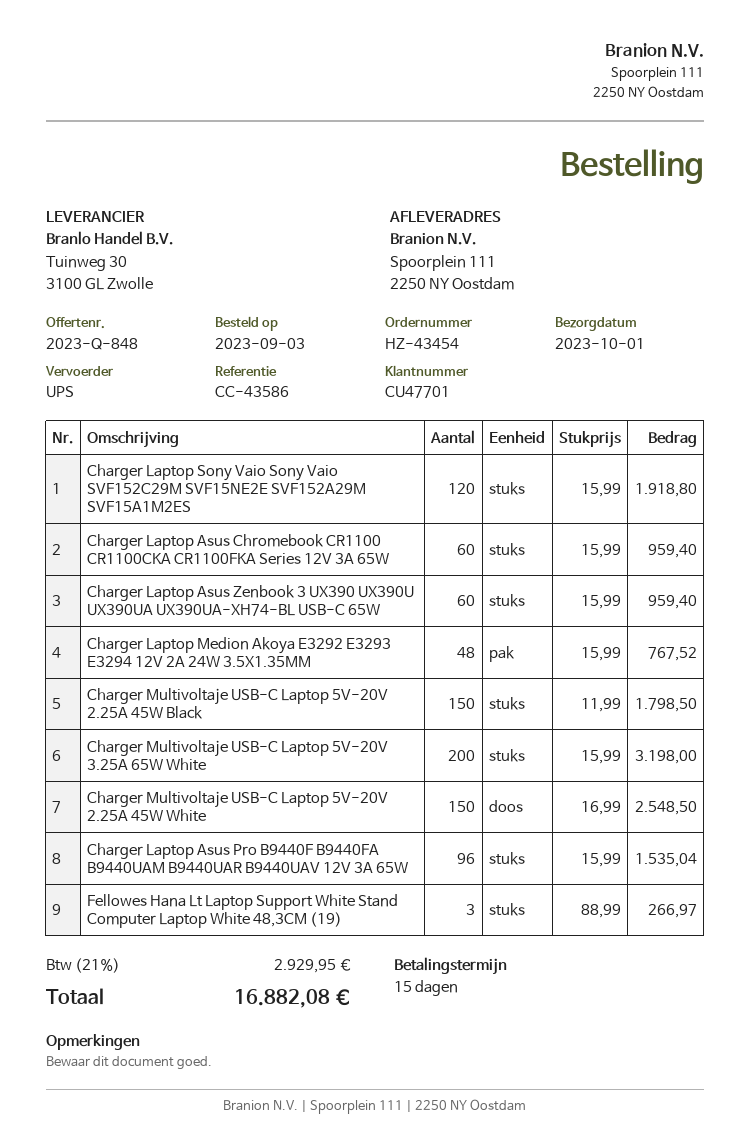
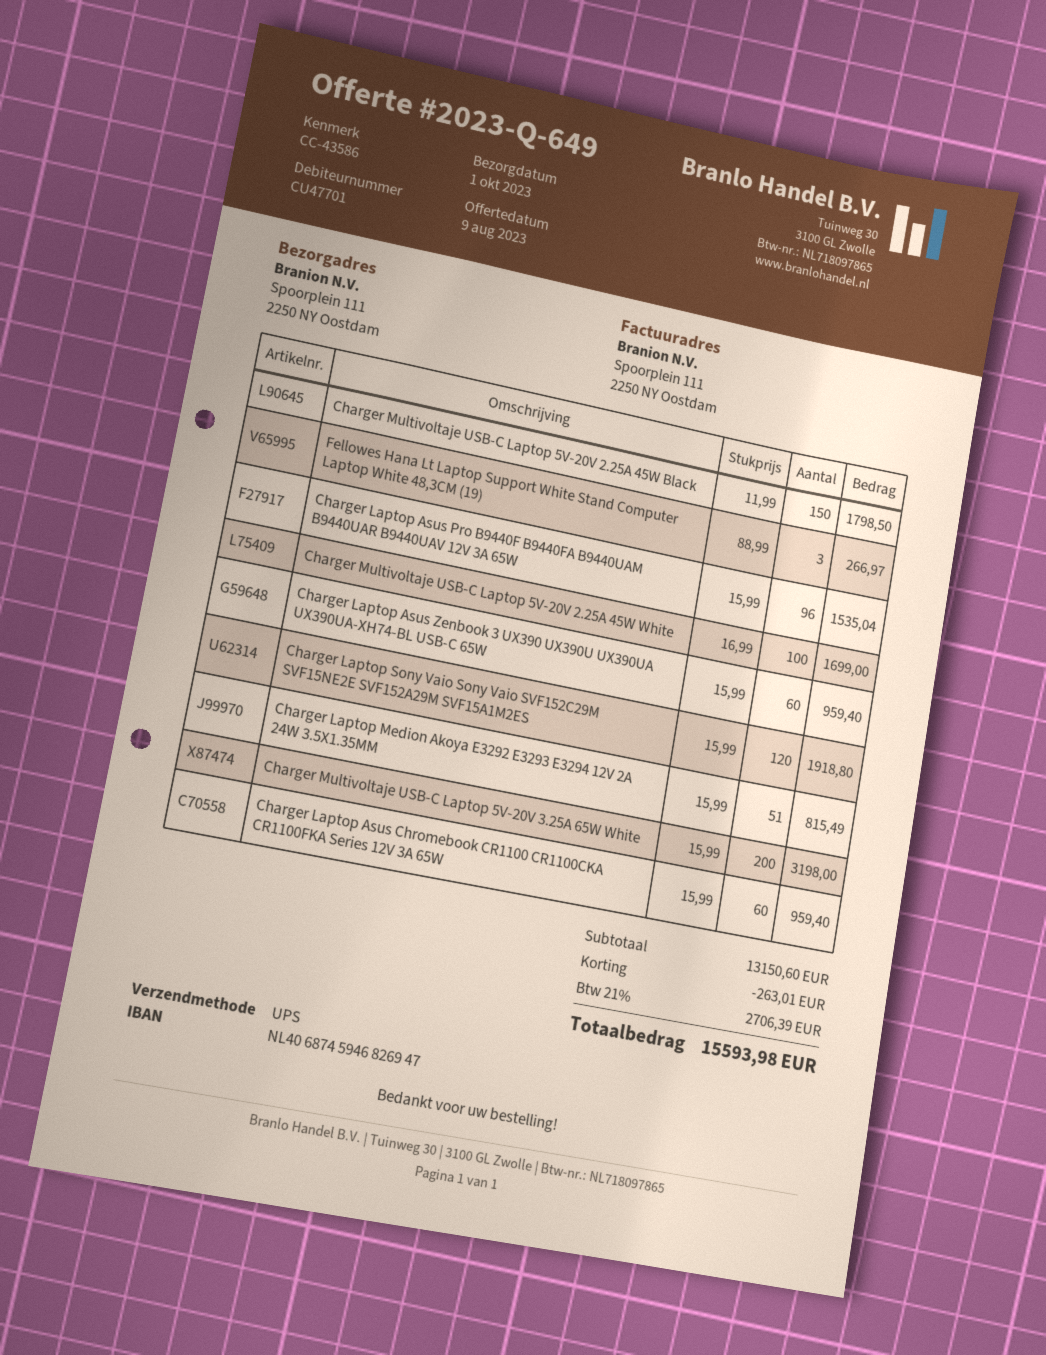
quote number: 2023-Q-848 -> 2023-Q-649
Charger Laptop Medion Akoya E3292 E3293 E3294 12V 2A 24W 3.5X1.35MM: 48 x 15.99 = 767.52 -> 51 x 15.99 = 815.49
Charger Multivoltaje USB-C Laptop 5V-20V 2.25A 45W White: 150 x 16.99 = 2548.50 -> 100 x 16.99 = 1699.00
discount: none -> 263.01
tax: 21% = 2929.95 -> 21% = 2706.39
total: 16882.08 -> 15593.98

